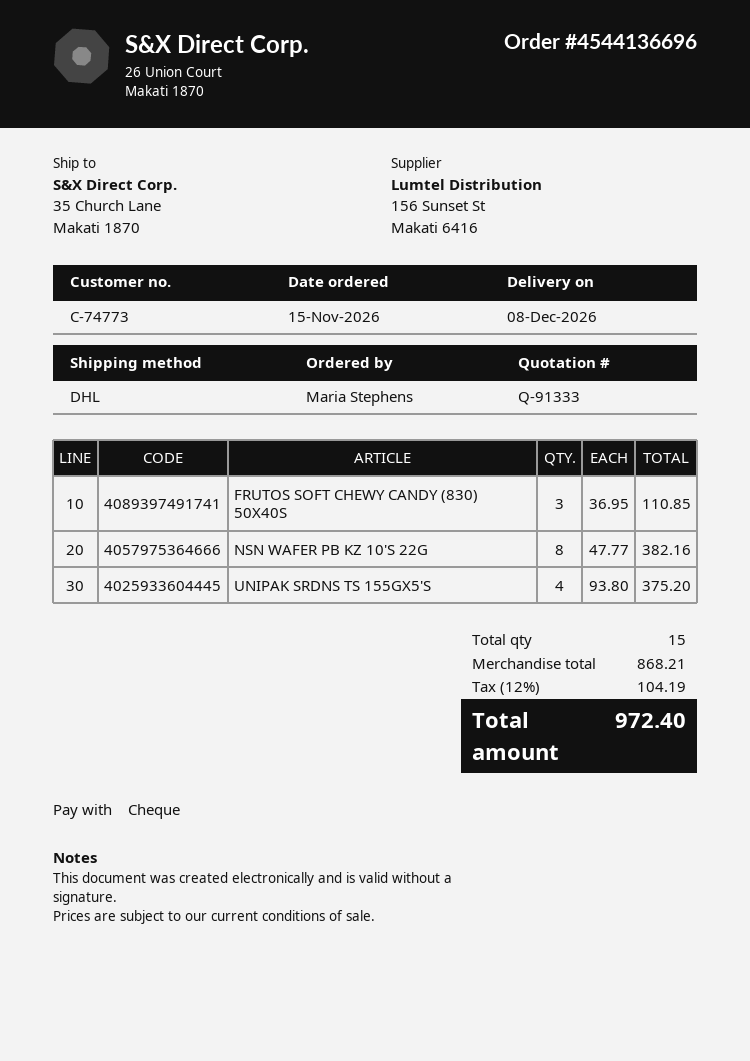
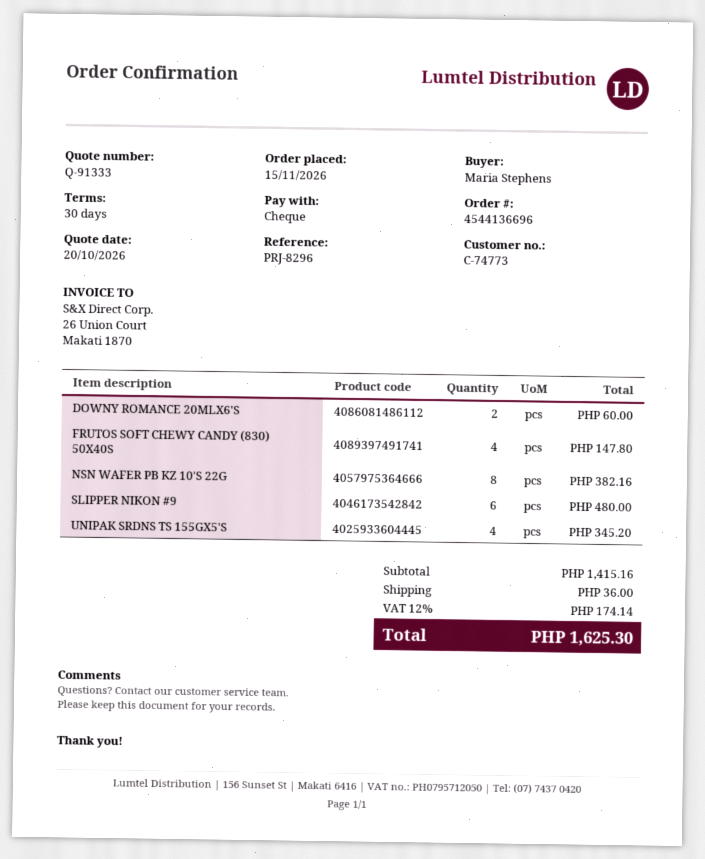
FRUTOS SOFT CHEWY CANDY (830) 50X40S: 3 for 110.85 -> 4 for 147.80
UNIPAK SRDNS TS 155GX5'S: 4 for 375.20 -> 4 for 345.20
DOWNY ROMANCE 20MLX6'S: none -> 2 for 60.00
SLIPPER NIKON #9: none -> 6 for 480.00
subtotal: 868.21 -> 1415.16
shipping: none -> 36.00
tax: 12% = 104.19 -> 12% = 174.14
total: 972.40 -> 1625.30

